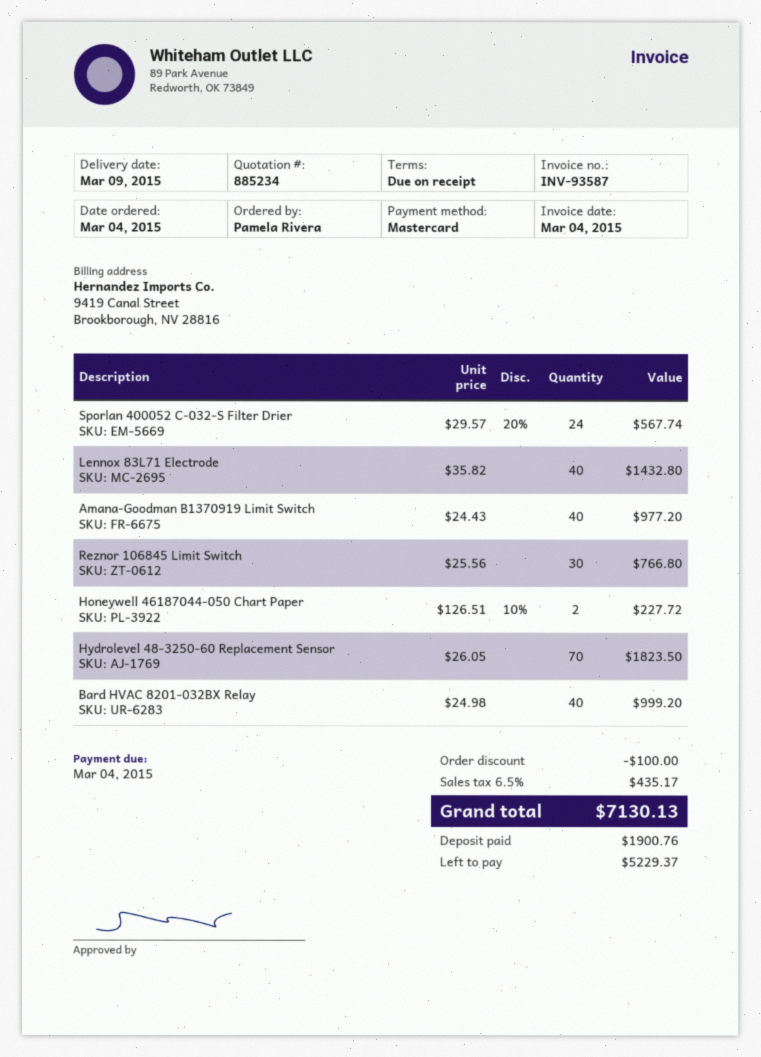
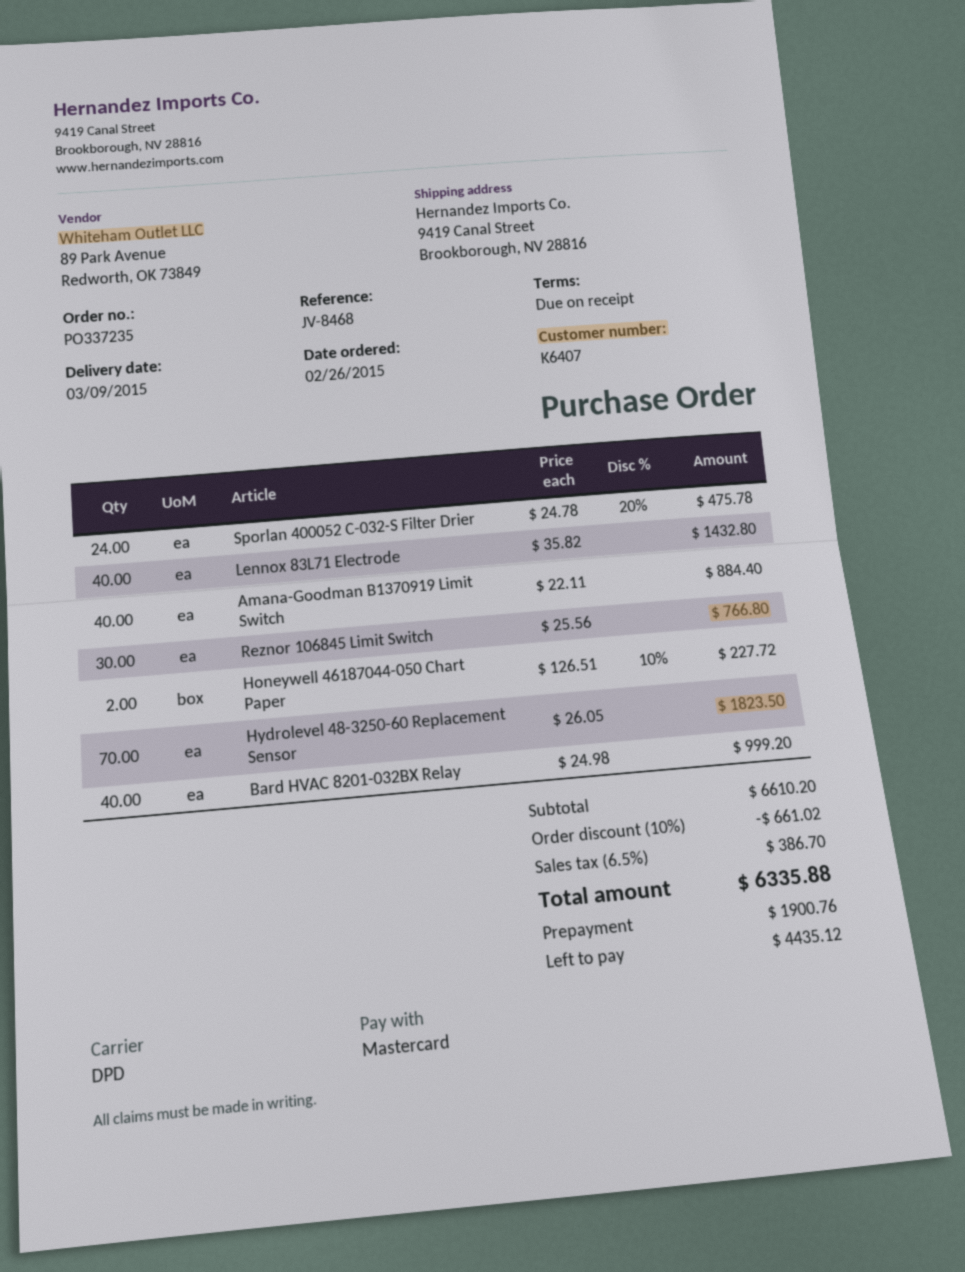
order date: 2015-03-04 -> 2015-02-26
Sporlan 400052 C-032-S Filter Drier: 24 x 29.57 - 20% = 567.74 -> 24 x 24.78 - 20% = 475.78
Amana-Goodman B1370919 Limit Switch: 40 x 24.43 = 977.20 -> 40 x 22.11 = 884.40
discount: 100.00 -> 661.02
tax: 6.5% = 435.17 -> 6.5% = 386.70
total: 7130.13 -> 6335.88
balance: 5229.37 -> 4435.12

